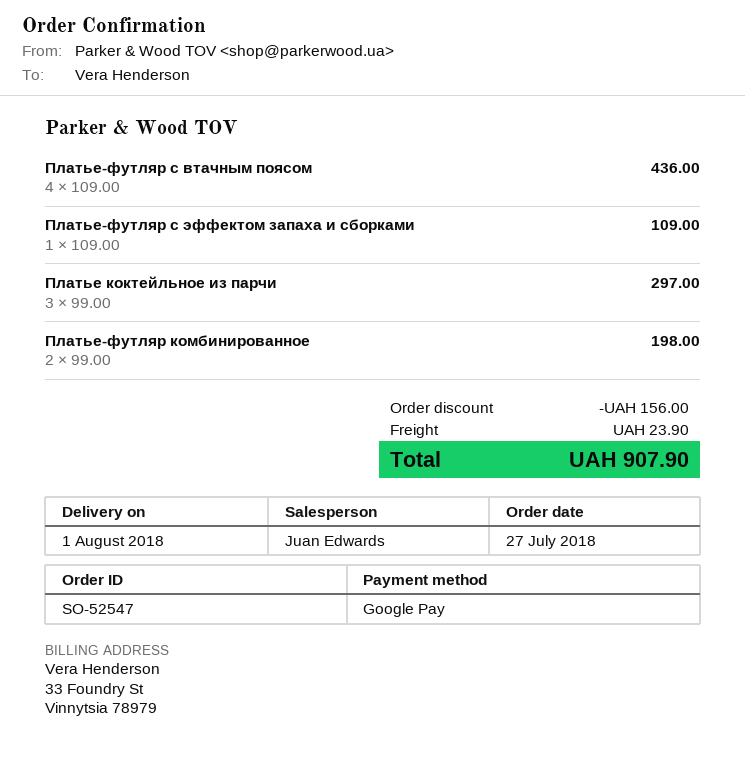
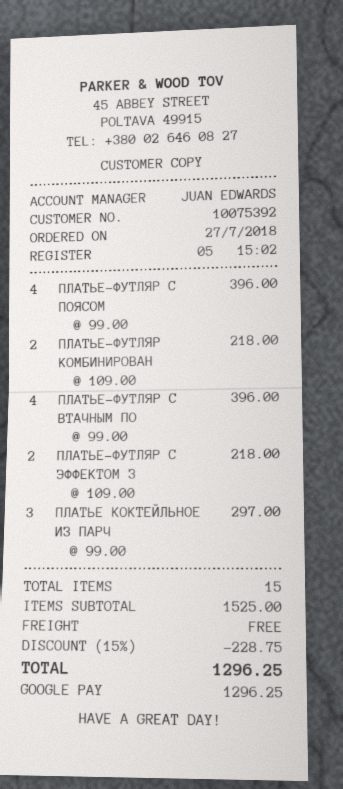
Платье-футляр с втачным поясом: 4 x 109.00 = 436.00 -> 4 x 99.00 = 396.00
Платье-футляр с эффектом запаха и сборками: 1 x 109.00 = 109.00 -> 2 x 109.00 = 218.00
Платье-футляр комбинированное: 2 x 99.00 = 198.00 -> 2 x 109.00 = 218.00
ПЛАТЬЕ-ФУТЛЯР С ПОЯСОМ: none -> 4 x 99.00 = 396.00
discount: 156.00 -> 228.75
shipping: 23.90 -> 0.00
total: 907.90 -> 1296.25

